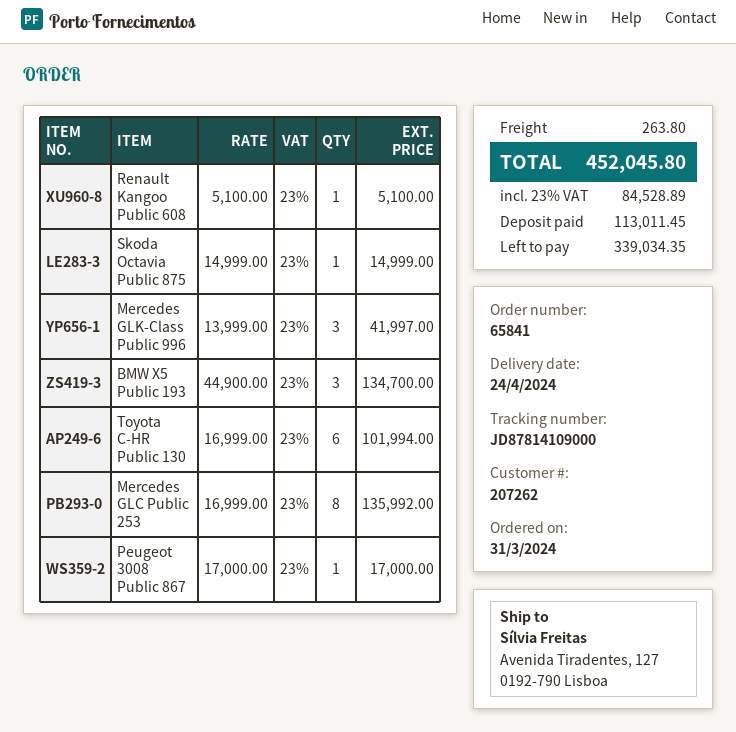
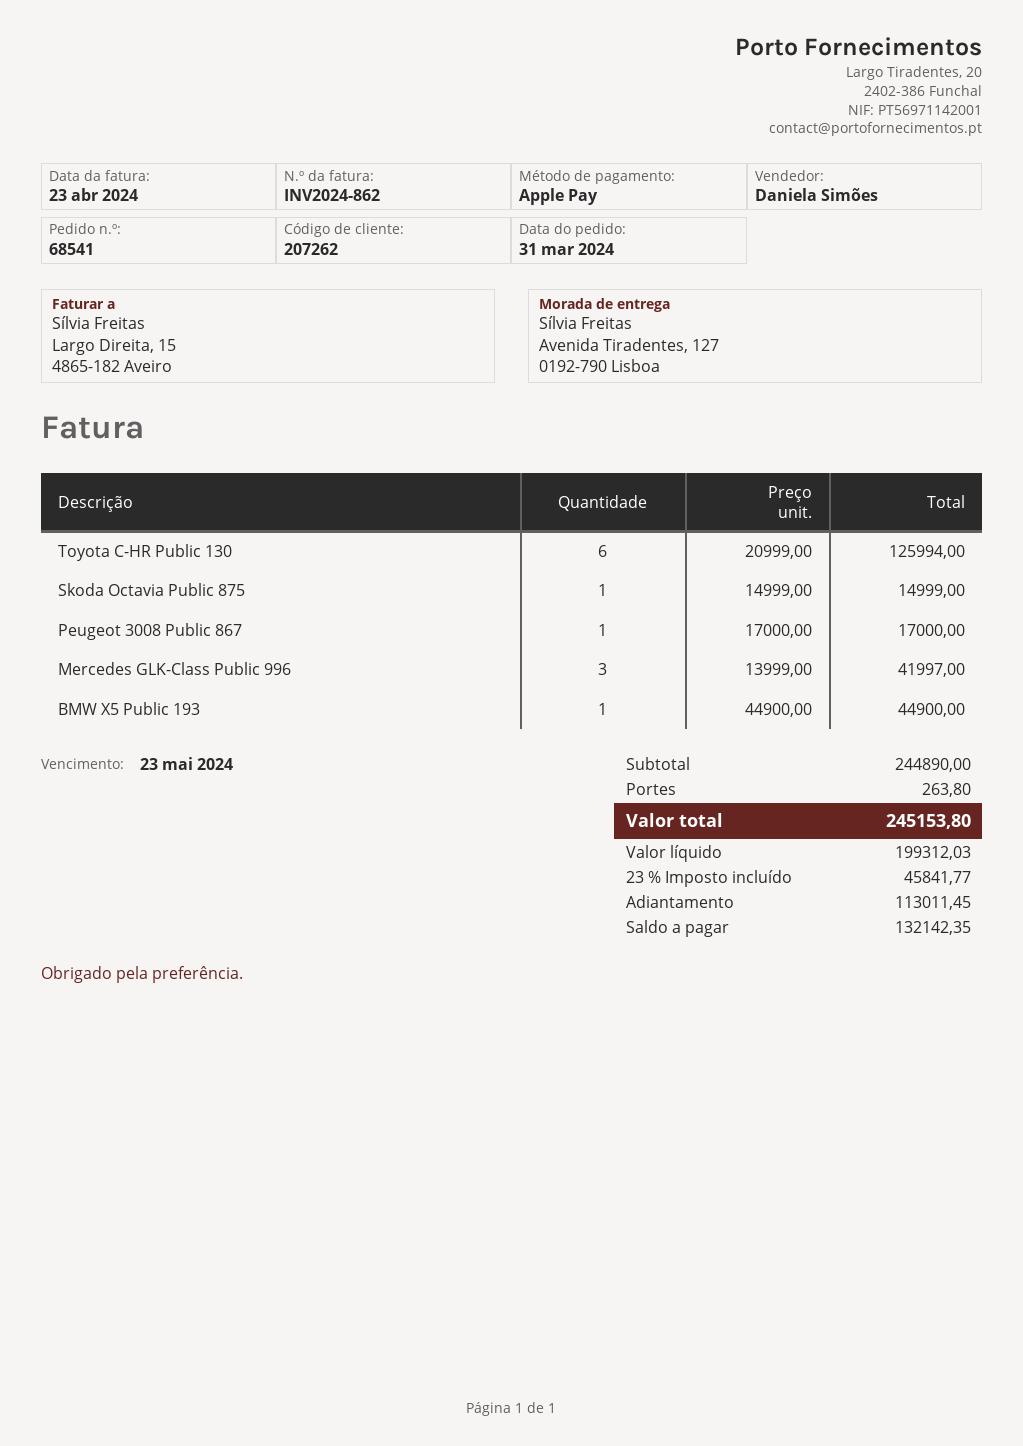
order number: 65841 -> 68541
Renault Kangoo Public 608: 1 x 5100.00 = 5100.00 -> none
BMW X5 Public 193: 3 x 44900.00 = 134700.00 -> 1 x 44900.00 = 44900.00
Toyota C-HR Public 130: 6 x 16999.00 = 101994.00 -> 6 x 20999.00 = 125994.00
Mercedes GLC Public 253: 8 x 16999.00 = 135992.00 -> none
tax: 23% = 84528.89 -> 23% = 45841.77
total: 452045.80 -> 245153.80
balance: 339034.35 -> 132142.35

